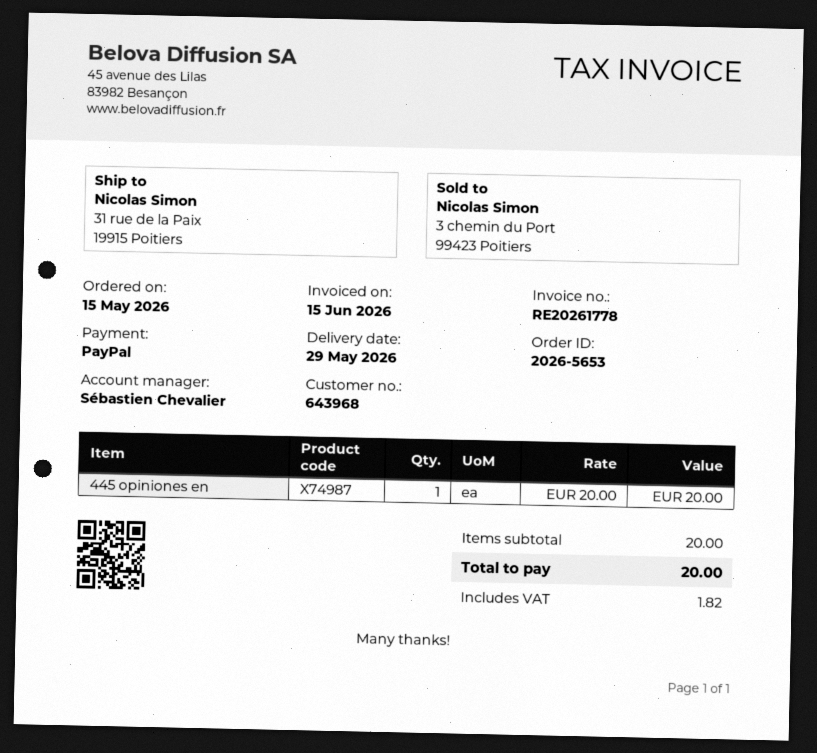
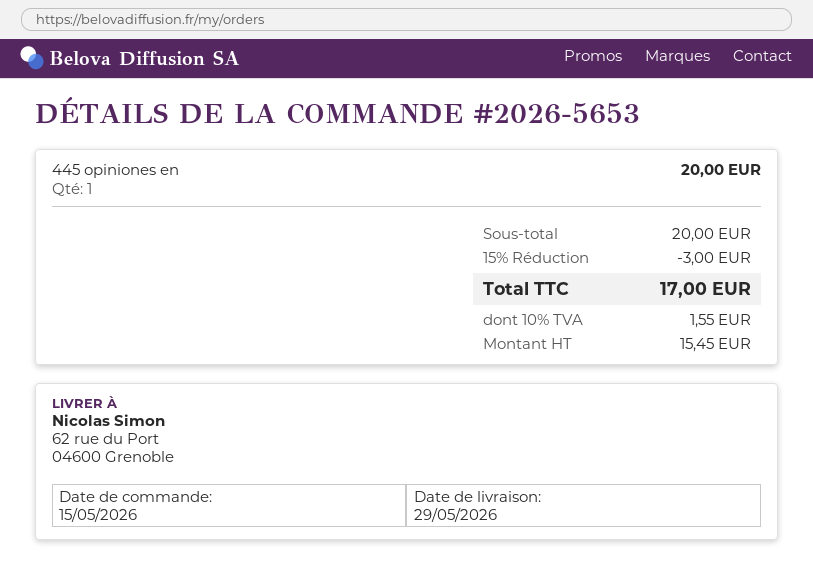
ship to: 31 rue de la Paix, 19915 Poitiers -> 62 rue du Port, 04600 Grenoble
discount: none -> 15% = 3.00
tax: 1.82 -> 1.55
total: 20.00 -> 17.00

